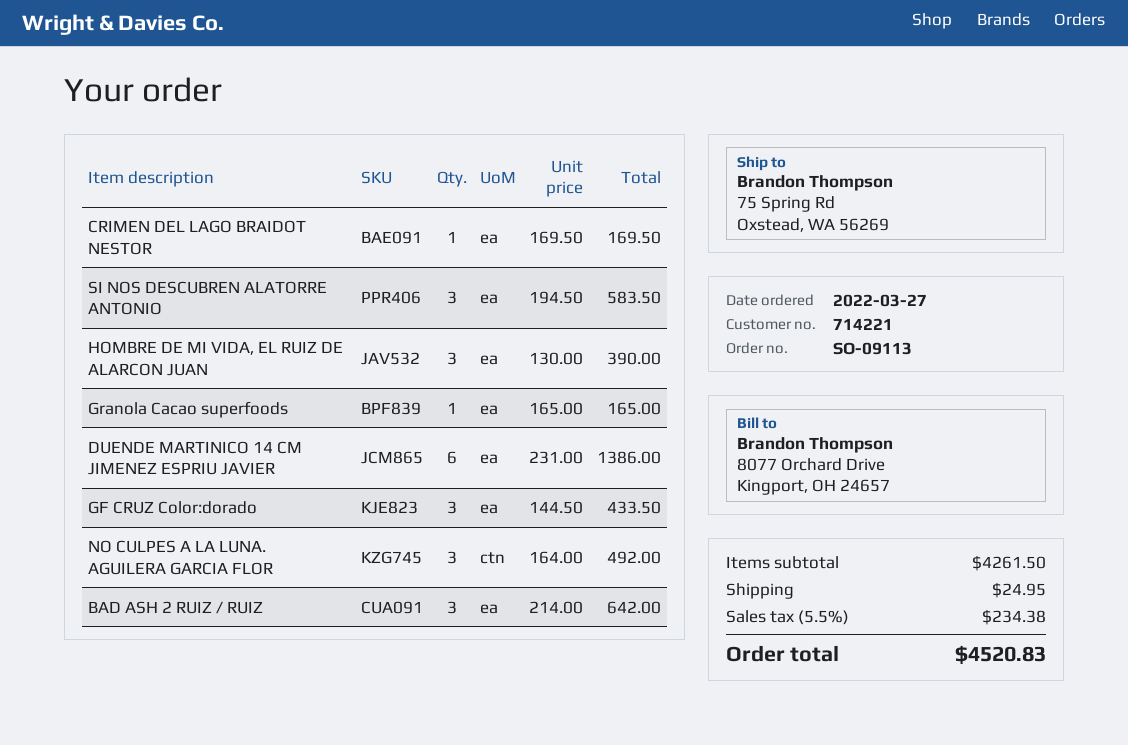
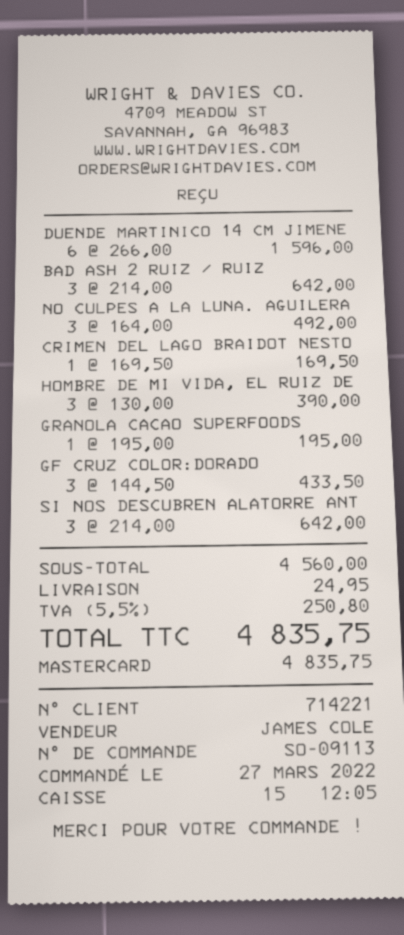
SI NOS DESCUBREN ALATORRE ANTONIO: 3 x 194.50 = 583.50 -> 3 x 214.00 = 642.00
Granola Cacao superfoods: 1 x 165.00 = 165.00 -> 1 x 195.00 = 195.00
DUENDE MARTINICO 14 CM JIMENEZ ESPRIU JAVIER: 6 x 231.00 = 1386.00 -> 6 x 266.00 = 1596.00
subtotal: 4261.50 -> 4560.00
tax: 5.5% = 234.38 -> 5.5% = 250.80
total: 4520.83 -> 4835.75

